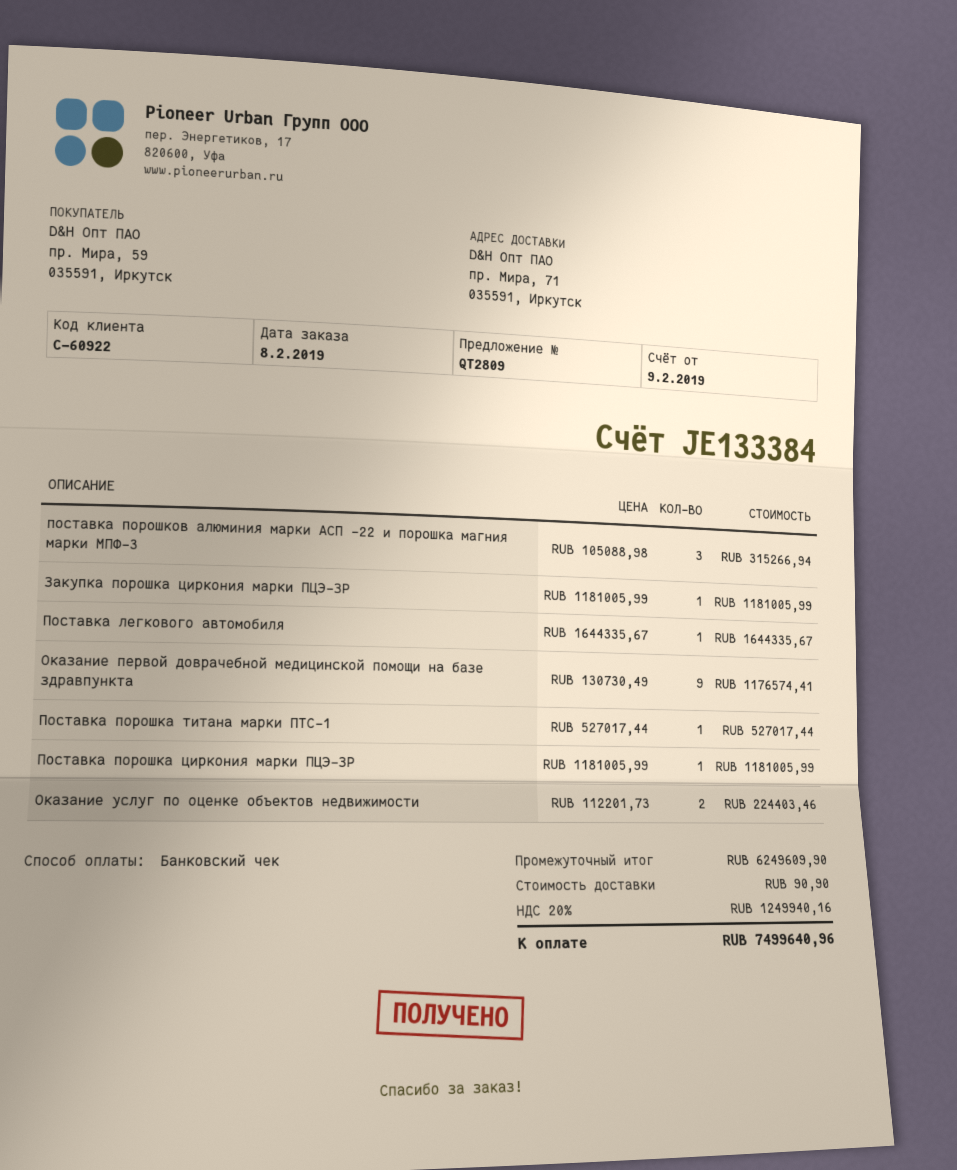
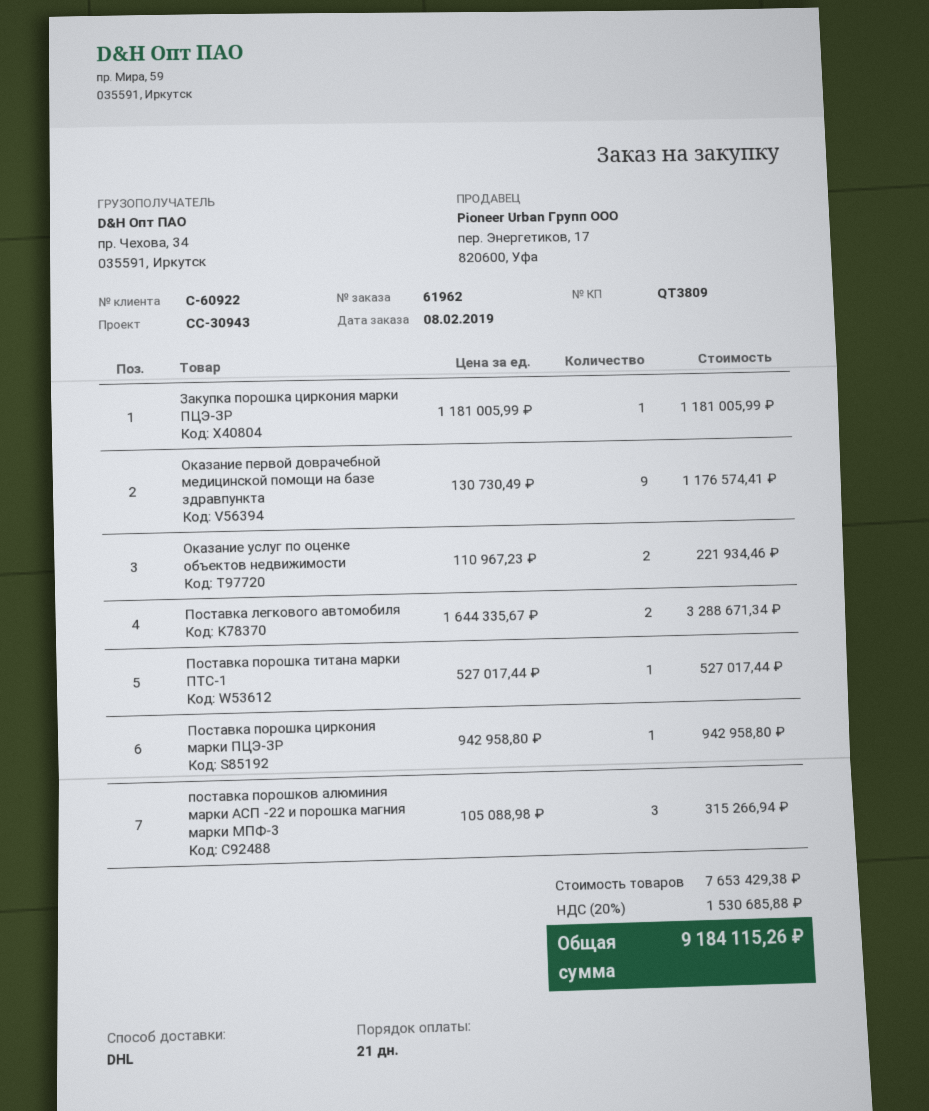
quote number: QT2809 -> QT3809
ship to: пр. Мира, 71, 035591, Иркутск -> пр. Чехова, 34, 035591, Иркутск
Поставка легкового автомобиля: 1 x 1644335.67 = 1644335.67 -> 2 x 1644335.67 = 3288671.34
Поставка порошка циркония марки ПЦЭ-ЗР: 1 x 1181005.99 = 1181005.99 -> 1 x 942958.80 = 942958.80
Оказание услуг по оценке объектов недвижимости: 2 x 112201.73 = 224403.46 -> 2 x 110967.23 = 221934.46
subtotal: 6249609.90 -> 7653429.38
shipping: 90.90 -> none
tax: 20% = 1249940.16 -> 20% = 1530685.88
total: 7499640.96 -> 9184115.26

